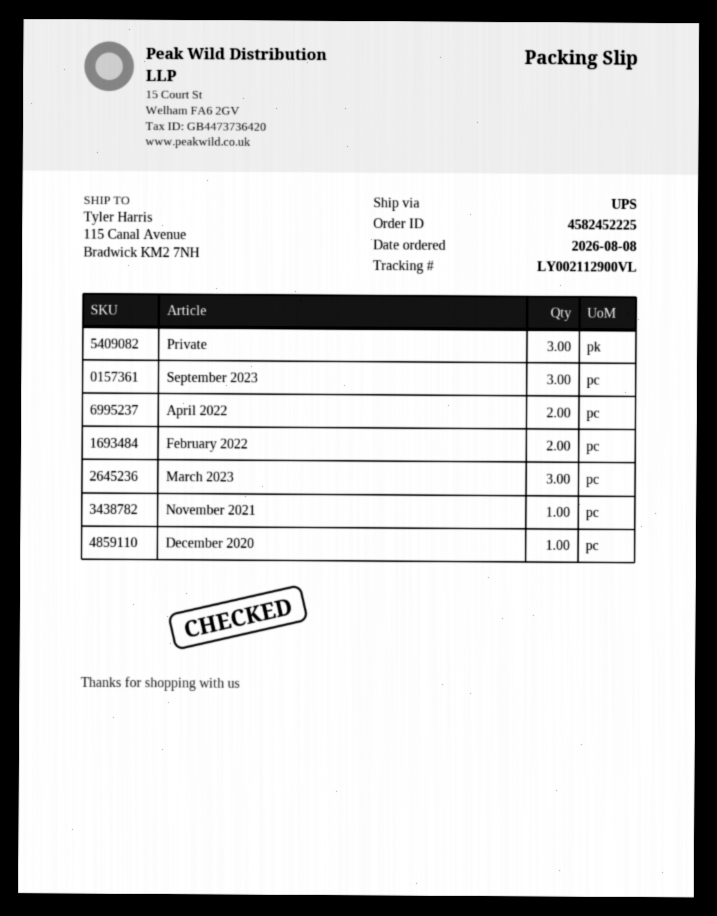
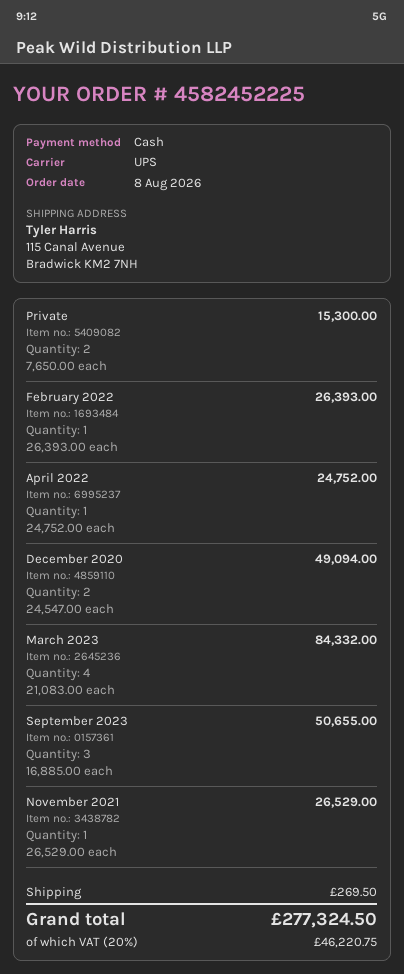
Private: 3 -> 2
April 2022: 2 -> 1
February 2022: 2 -> 1
March 2023: 3 -> 4
December 2020: 1 -> 2

